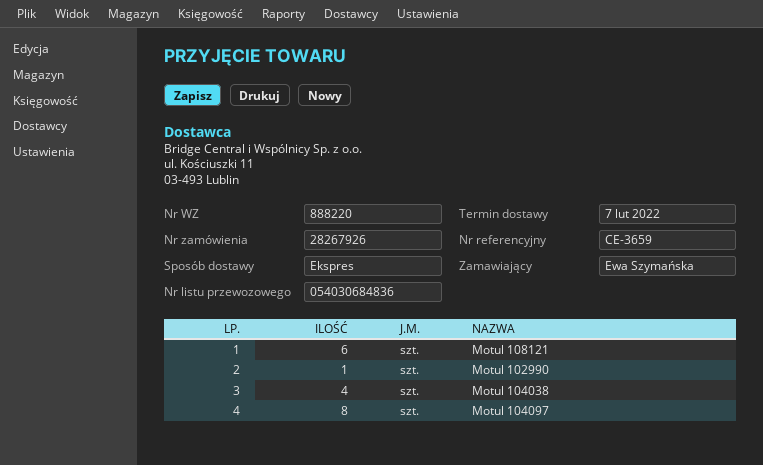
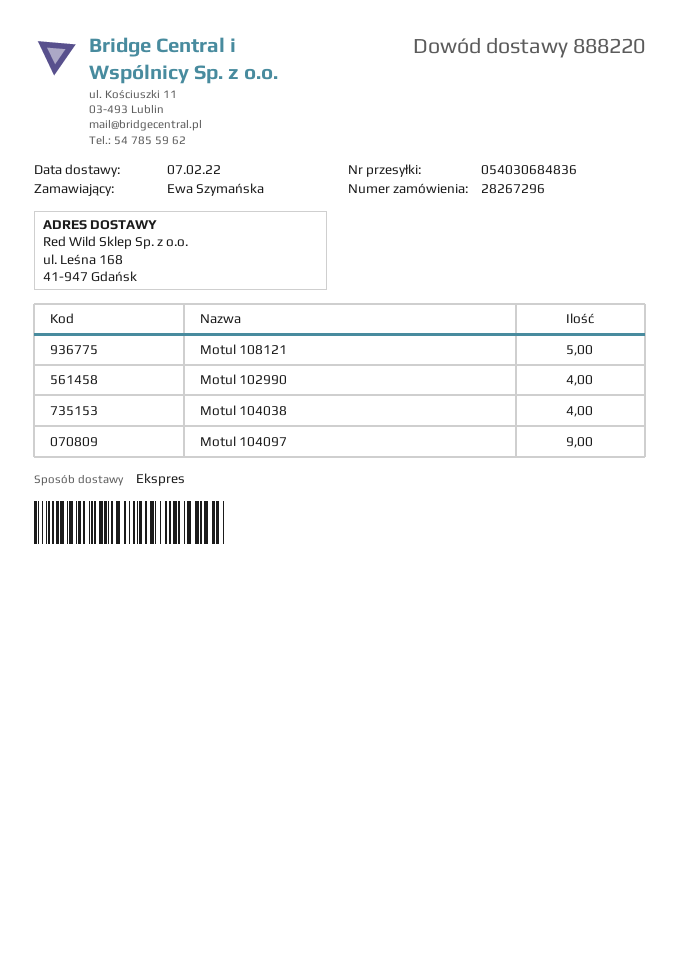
order number: 28267926 -> 28267296
Motul 108121: 6 -> 5
Motul 102990: 1 -> 4
Motul 104097: 8 -> 9

